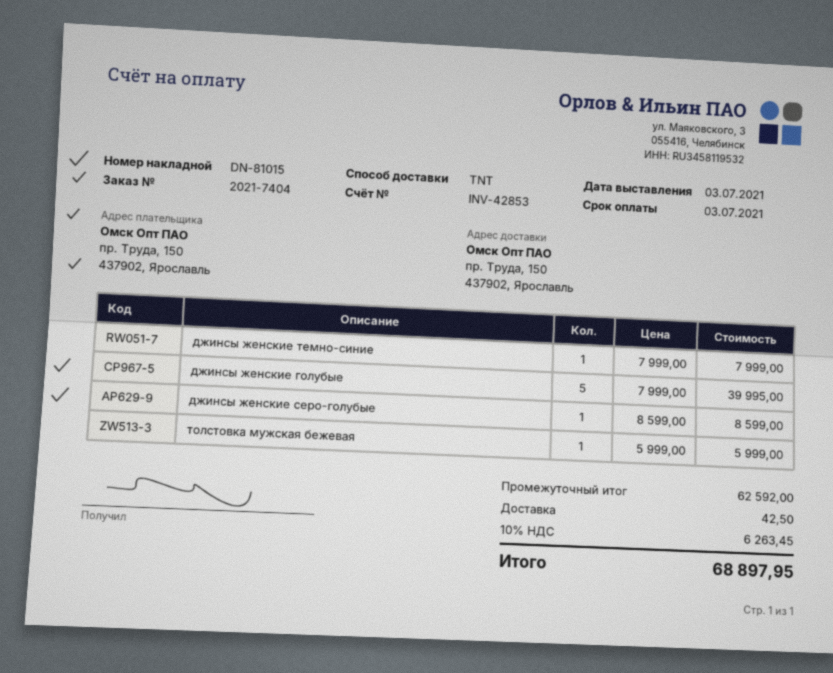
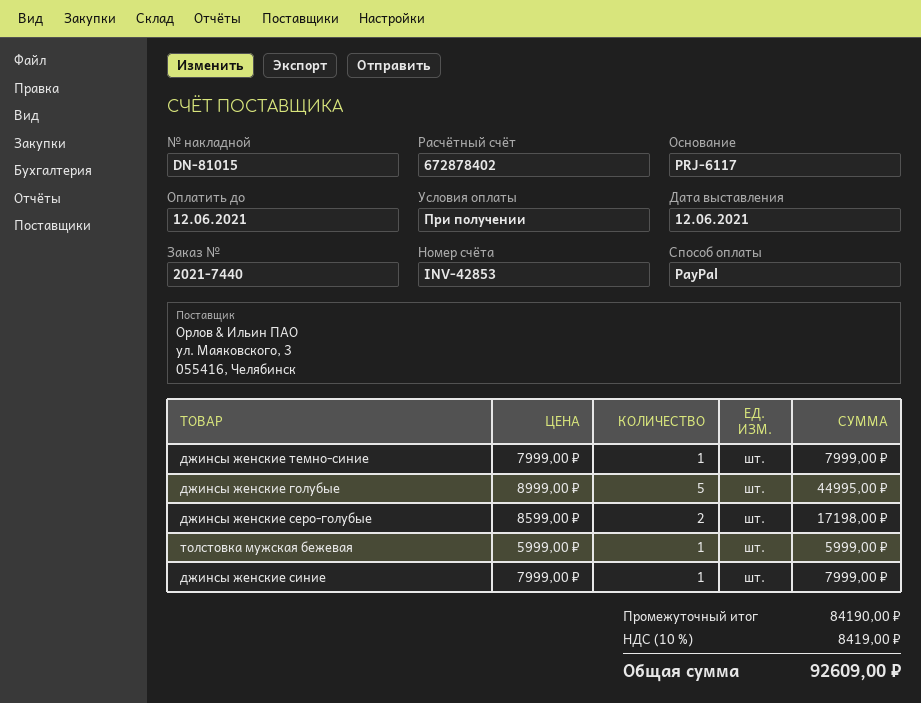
order number: 2021-7404 -> 2021-7440
invoice date: 2021-07-03 -> 2021-06-12
due date: 2021-07-03 -> 2021-06-12
джинсы женские голубые: 5 x 7999.00 = 39995.00 -> 5 x 8999.00 = 44995.00
джинсы женские серо-голубые: 1 x 8599.00 = 8599.00 -> 2 x 8599.00 = 17198.00
джинсы женские синие: none -> 1 x 7999.00 = 7999.00
subtotal: 62592.00 -> 84190.00
shipping: 42.50 -> none
tax: 10% = 6263.45 -> 10% = 8419.00
total: 68897.95 -> 92609.00

